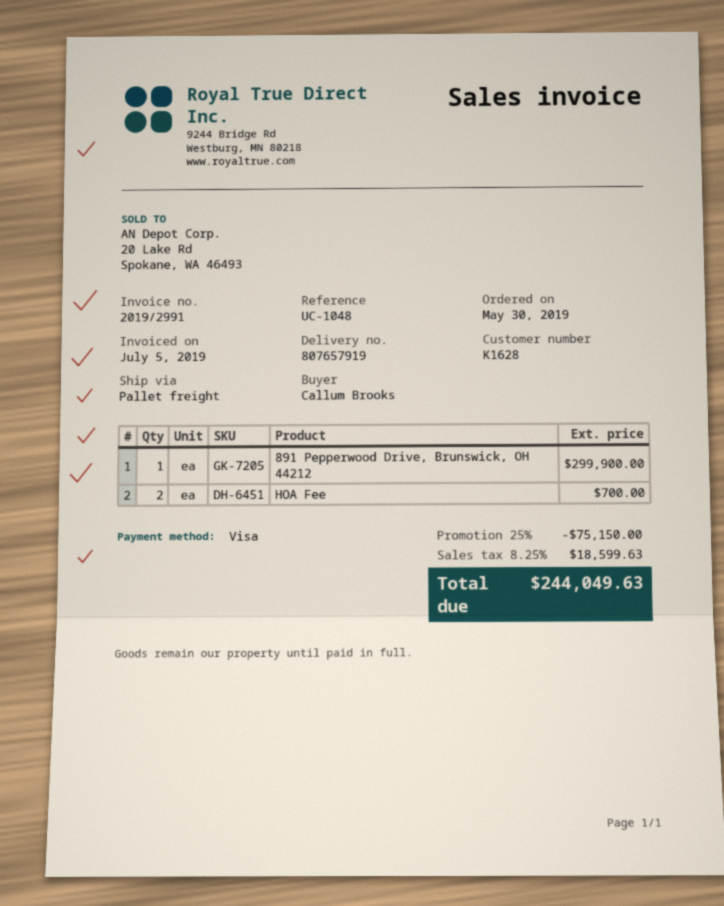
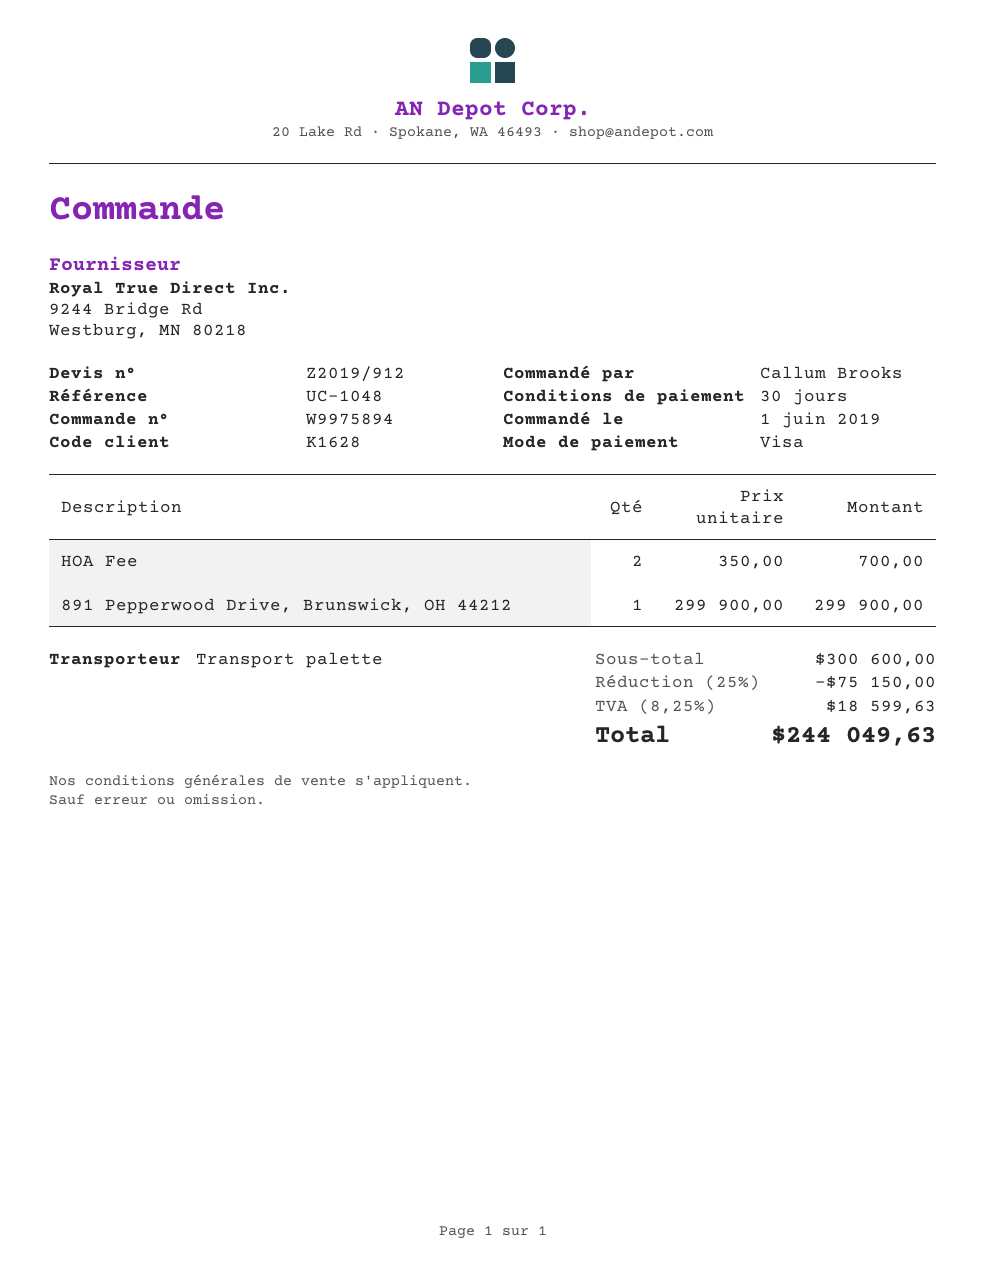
order date: 2019-05-30 -> 2019-06-01

